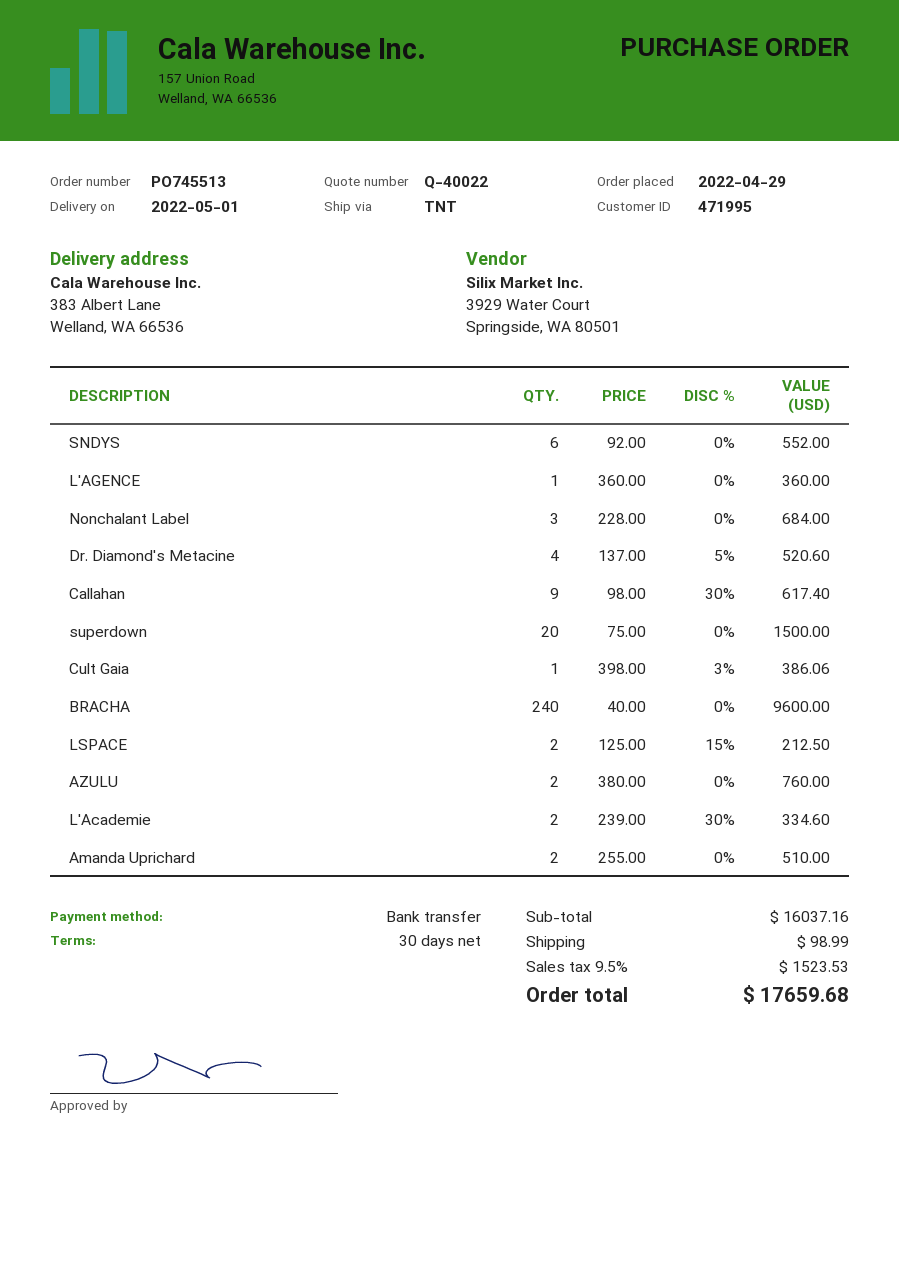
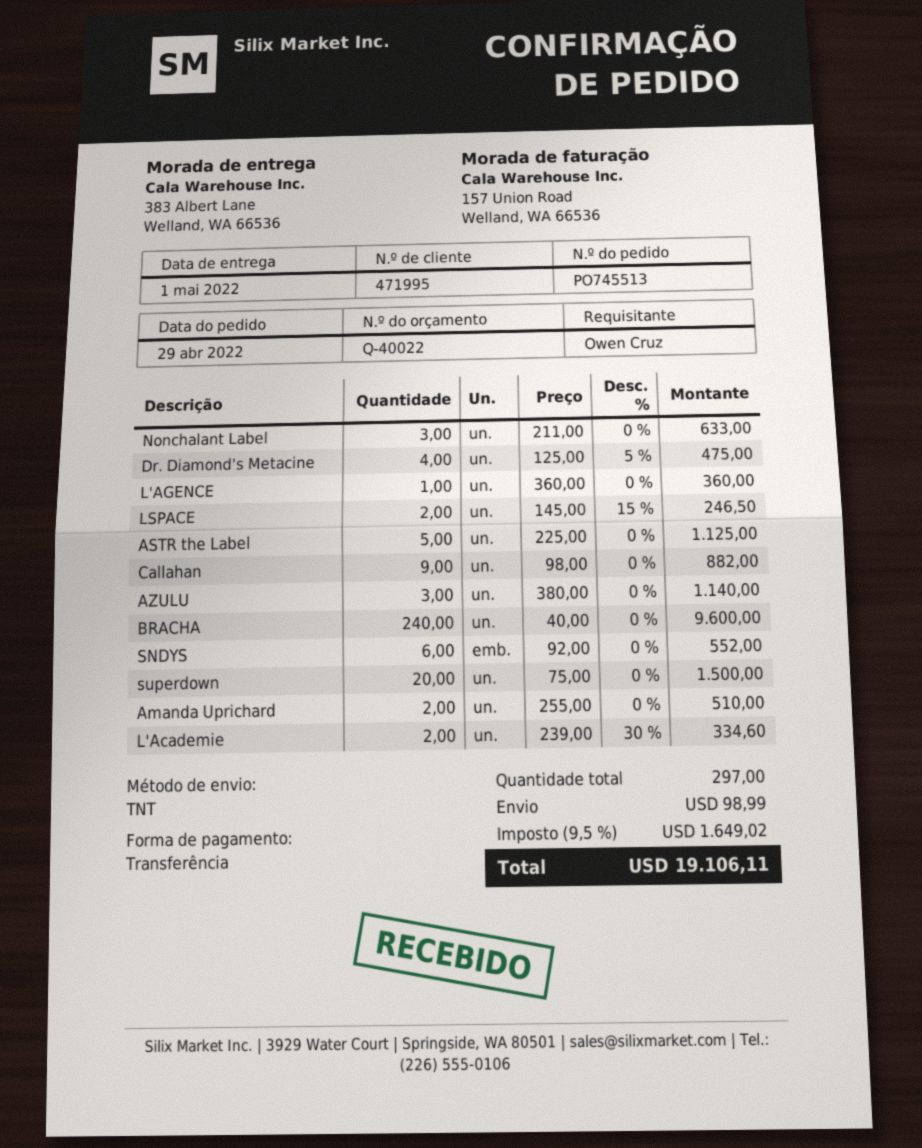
Nonchalant Label: 3 x 228.00 = 684.00 -> 3 x 211.00 = 633.00
Dr. Diamond's Metacine: 4 x 137.00 - 5% = 520.60 -> 4 x 125.00 - 5% = 475.00
Callahan: 9 x 98.00 - 30% = 617.40 -> 9 x 98.00 = 882.00
Cult Gaia: 1 x 398.00 - 3% = 386.06 -> none
LSPACE: 2 x 125.00 - 15% = 212.50 -> 2 x 145.00 - 15% = 246.50
AZULU: 2 x 380.00 = 760.00 -> 3 x 380.00 = 1140.00
ASTR the Label: none -> 5 x 225.00 = 1125.00
tax: 9.5% = 1523.53 -> 9.5% = 1649.02
total: 17659.68 -> 19106.11

